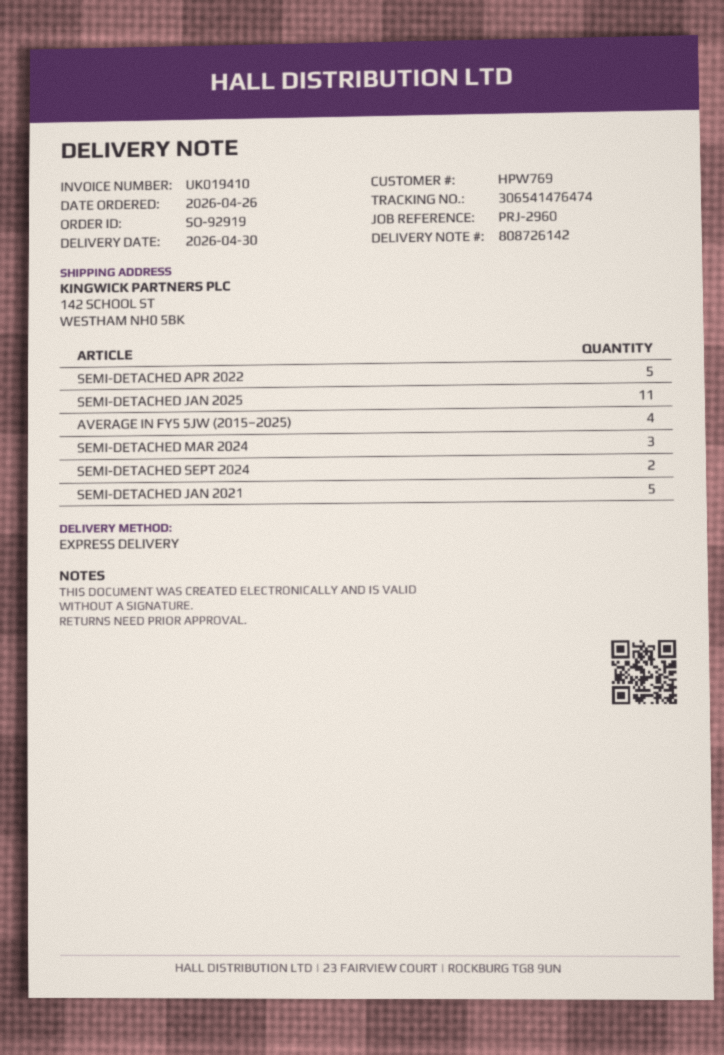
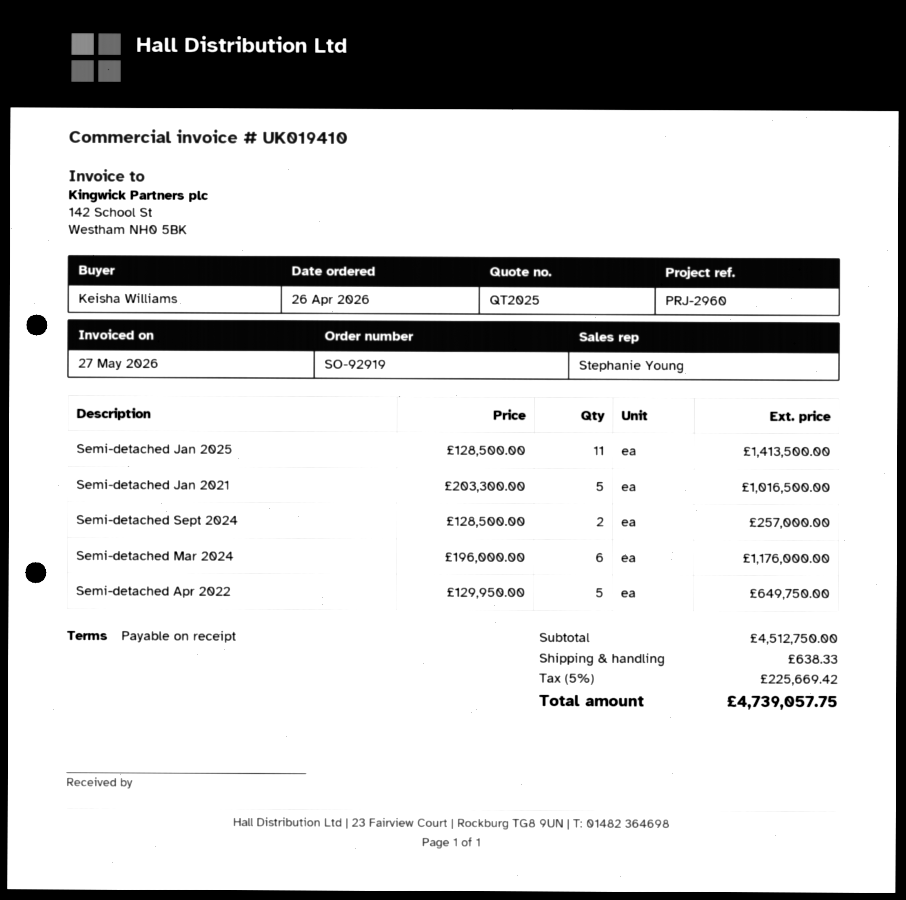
AVERAGE IN FY5 5JW (2015–2025): 4 -> none
SEMI-DETACHED MAR 2024: 3 -> 6

